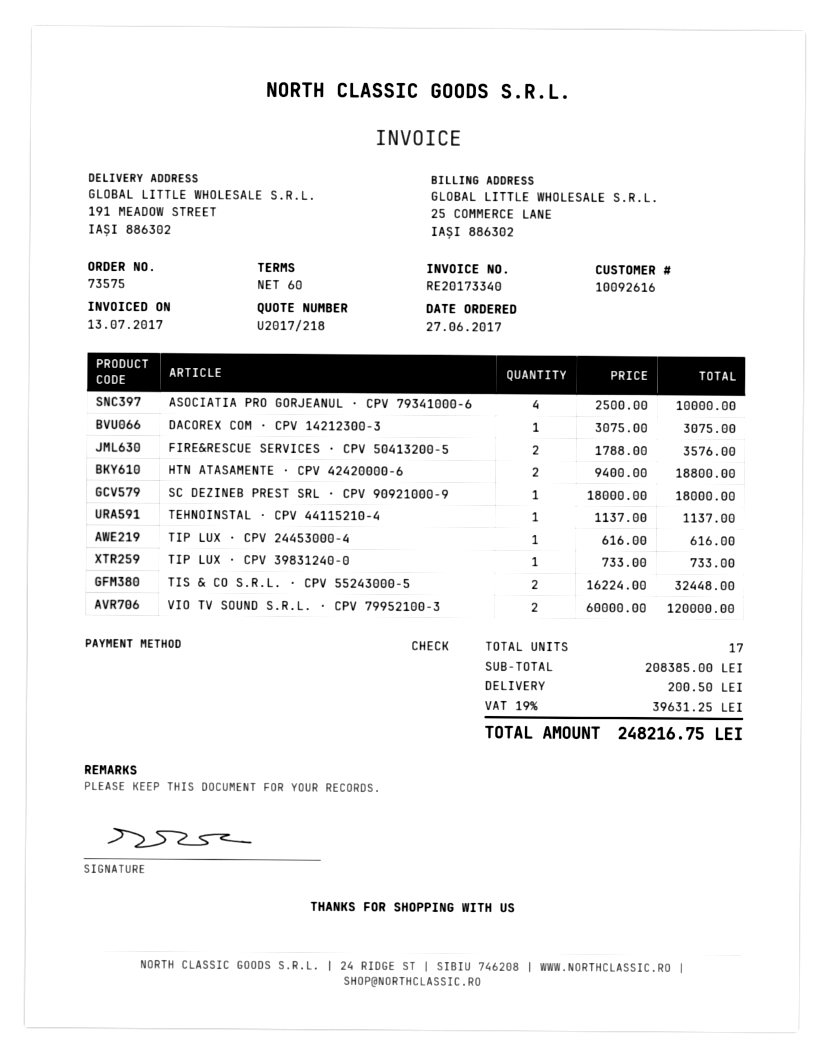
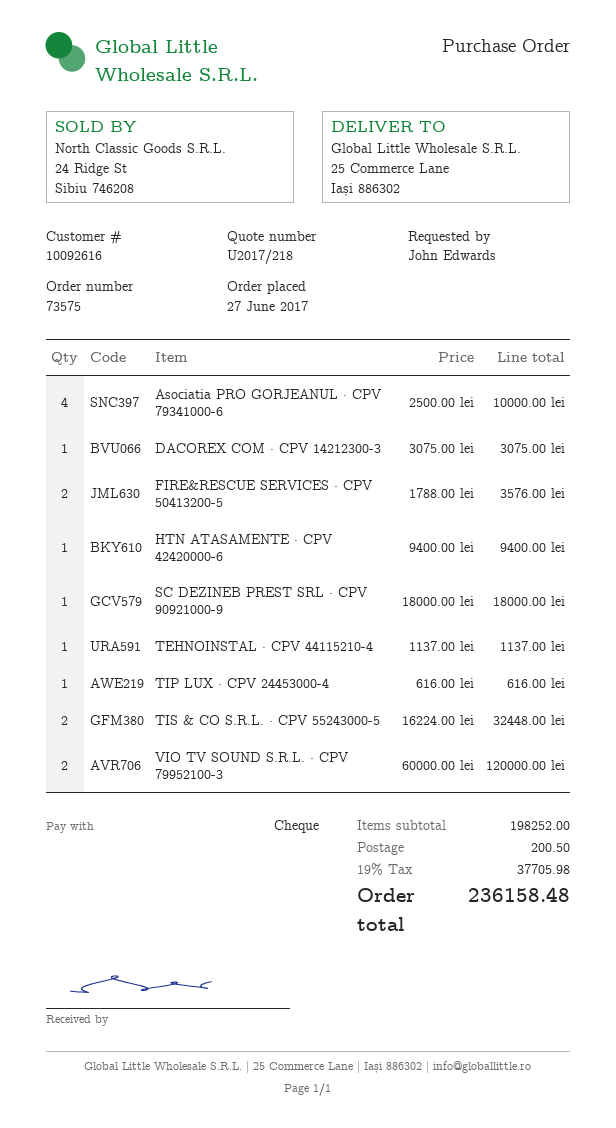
ship to: 191 MEADOW STREET, IAȘI 886302 -> 25 Commerce Lane, Iași 886302
HTN ATASAMENTE · CPV 42420000-6: 2 x 9400.00 = 18800.00 -> 1 x 9400.00 = 9400.00
TIP LUX · CPV 39831240-0: 1 x 733.00 = 733.00 -> none
subtotal: 208385.00 -> 198252.00
tax: 19% = 39631.25 -> 19% = 37705.98
total: 248216.75 -> 236158.48

